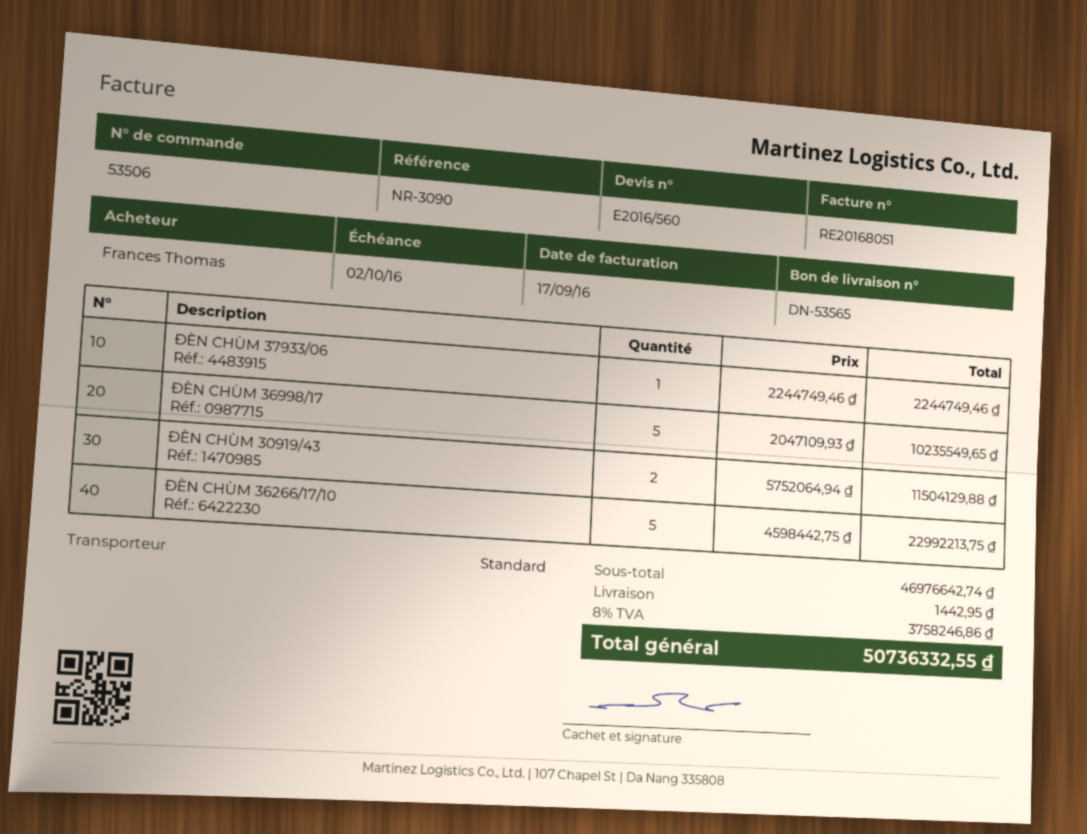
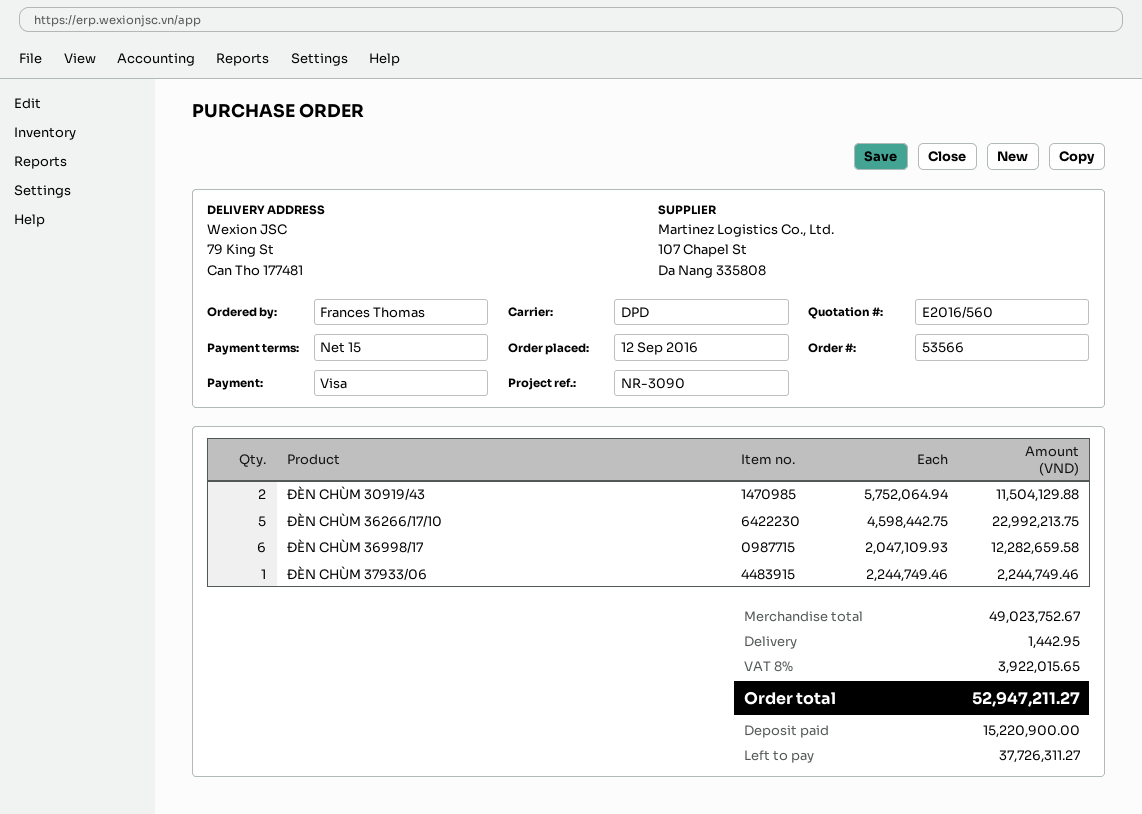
order number: 53506 -> 53566
shipping method: standard -> DPD
ĐÈN CHÙM 36998/17: 5 x 2047109.93 = 10235549.65 -> 6 x 2047109.93 = 12282659.58
subtotal: 46976642.74 -> 49023752.67
tax: 8% = 3758246.86 -> 8% = 3922015.65
total: 50736332.55 -> 52947211.27

